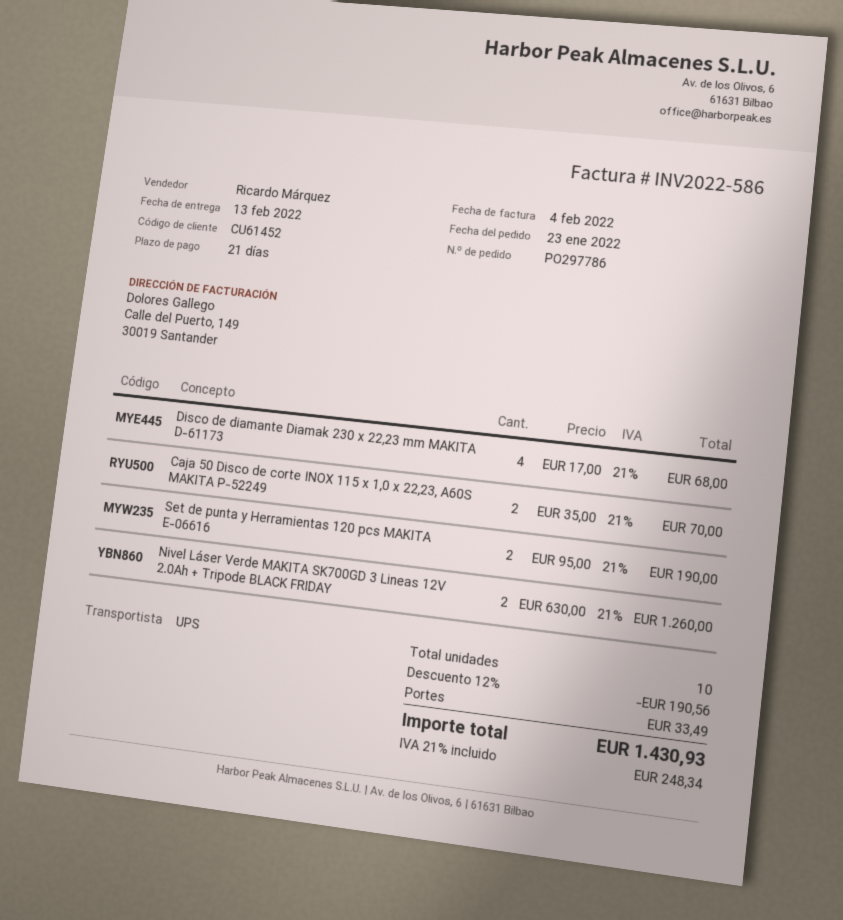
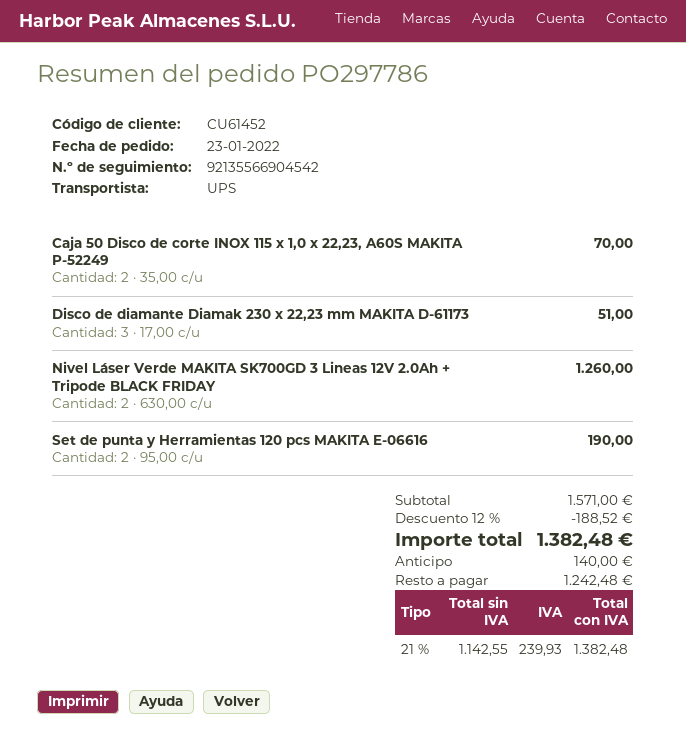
Disco de diamante Diamak 230 x 22,23 mm MAKITA D-61173: 4 x 17.00 = 68.00 -> 3 x 17.00 = 51.00
discount: 12% = 190.56 -> 12% = 188.52
shipping: 33.49 -> none
tax: 21% = 248.34 -> 21% = 239.93
total: 1430.93 -> 1382.48

